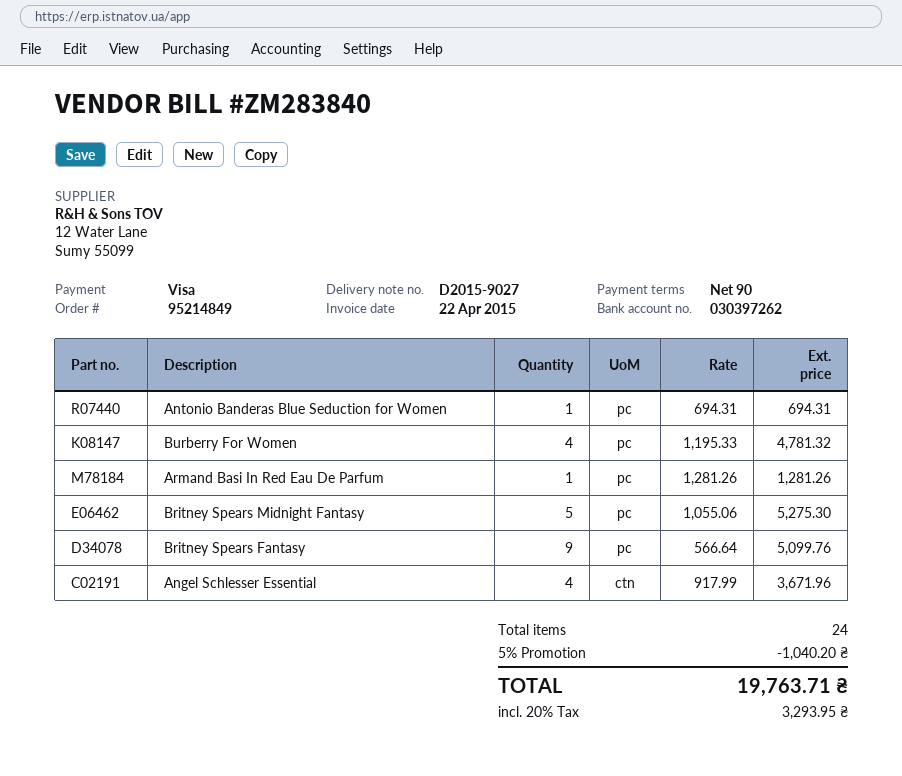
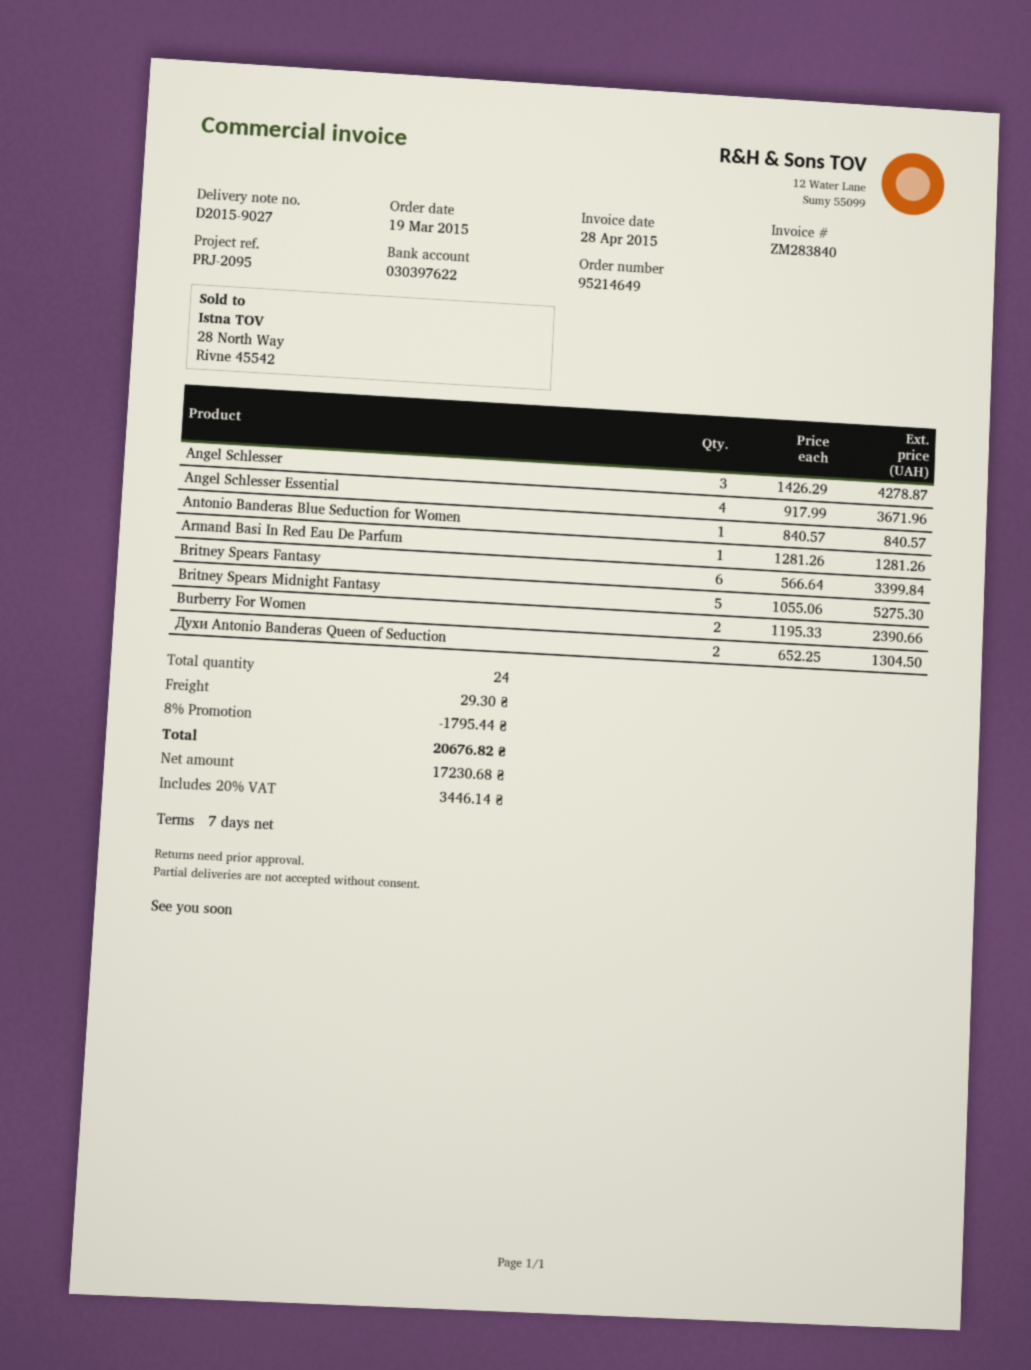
order number: 95214849 -> 95214649
invoice date: 2015-04-22 -> 2015-04-28
payment terms: 90 days -> 7 days
bank account: 030397262 -> 030397622
Antonio Banderas Blue Seduction for Women: 1 x 694.31 = 694.31 -> 1 x 840.57 = 840.57
Burberry For Women: 4 x 1195.33 = 4781.32 -> 2 x 1195.33 = 2390.66
Britney Spears Fantasy: 9 x 566.64 = 5099.76 -> 6 x 566.64 = 3399.84
Angel Schlesser: none -> 3 x 1426.29 = 4278.87
Духи Antonio Banderas Queen of Seduction: none -> 2 x 652.25 = 1304.50
discount: 5% = 1040.20 -> 8% = 1795.44
shipping: none -> 29.30
tax: 20% = 3293.95 -> 20% = 3446.14
total: 19763.71 -> 20676.82

